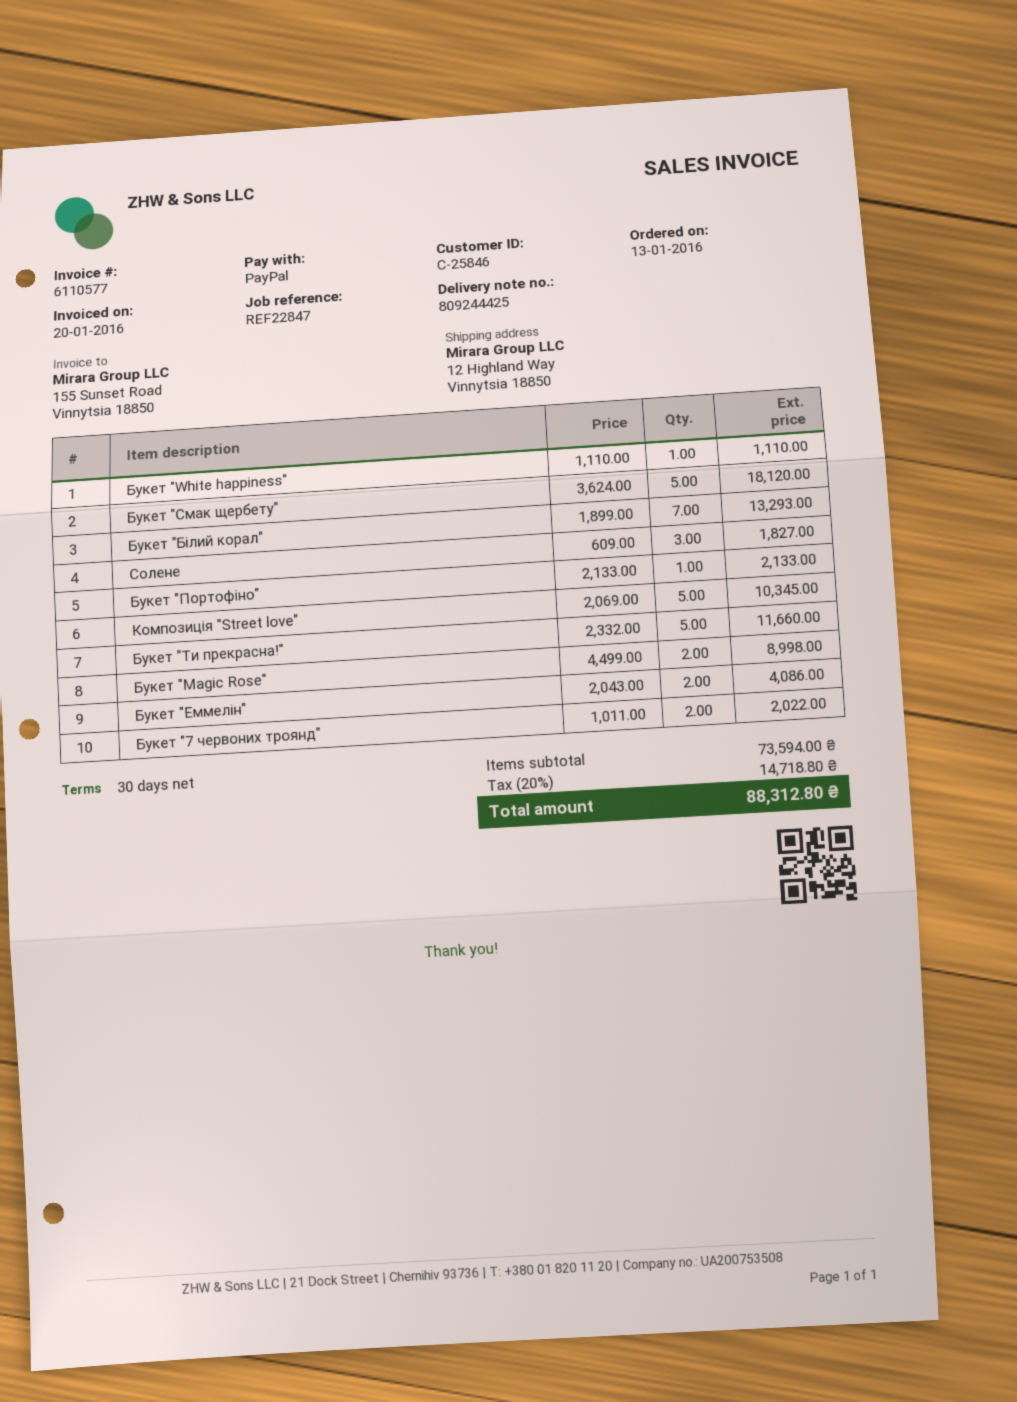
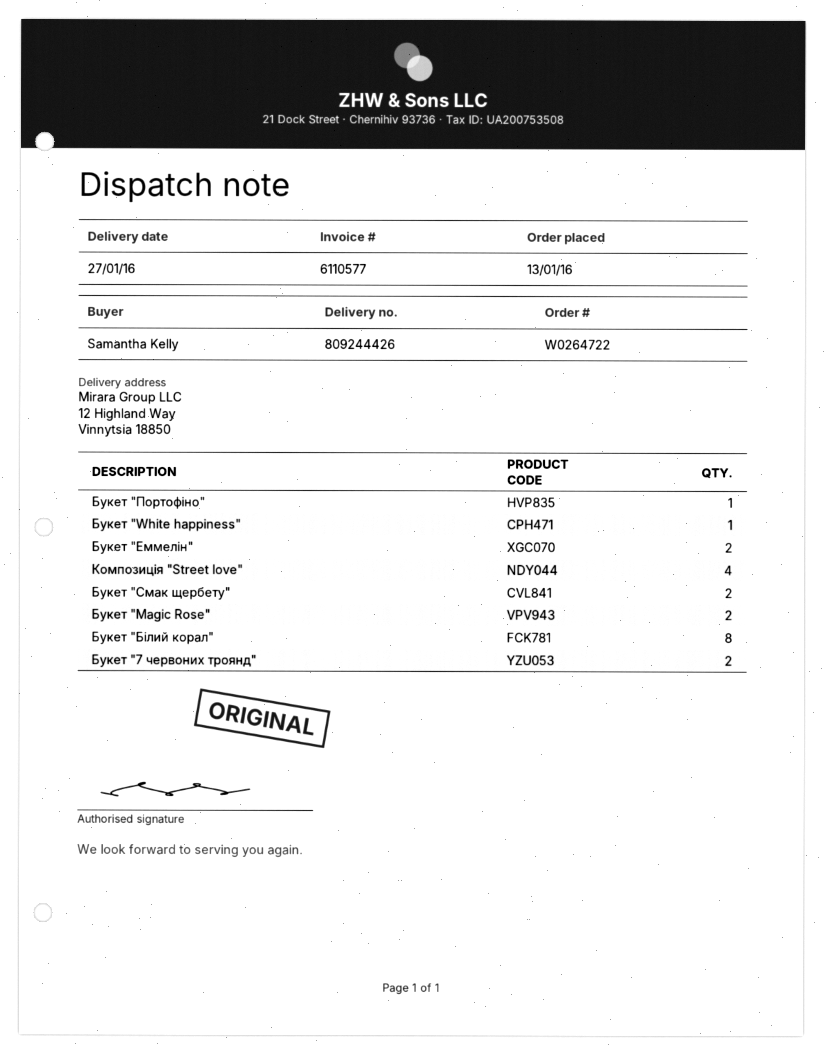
delivery note number: 809244425 -> 809244426
Букет "Смак щербету": 5 -> 2
Букет "Білий корал": 7 -> 8
Солене: 3 -> none
Композиція "Street love": 5 -> 4
Букет "Ти прекрасна!": 5 -> none

